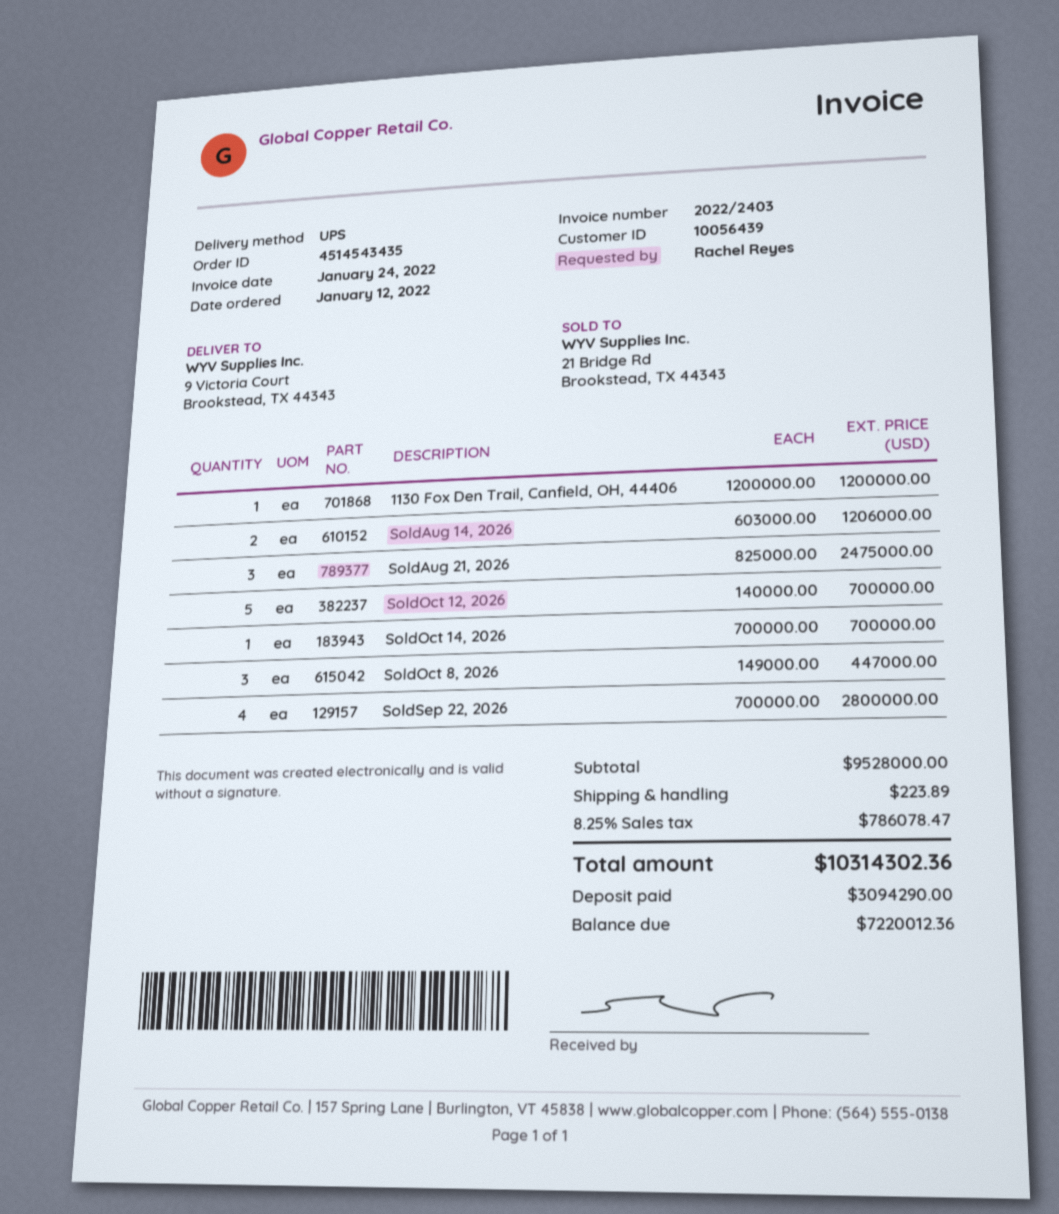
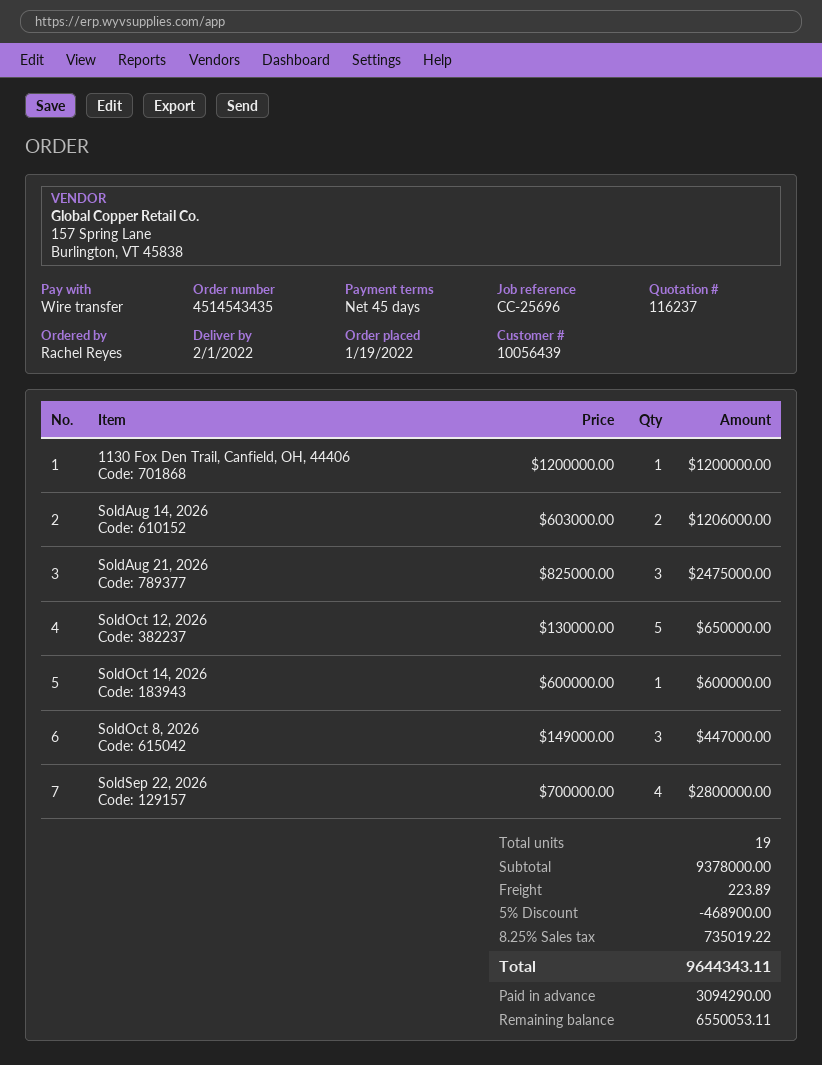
order date: 2022-01-12 -> 2022-01-19
SoldOct 12, 2026: 5 x 140000.00 = 700000.00 -> 5 x 130000.00 = 650000.00
SoldOct 14, 2026: 1 x 700000.00 = 700000.00 -> 1 x 600000.00 = 600000.00
subtotal: 9528000.00 -> 9378000.00
discount: none -> 5% = 468900.00
tax: 8.25% = 786078.47 -> 8.25% = 735019.22
total: 10314302.36 -> 9644343.11
balance: 7220012.36 -> 6550053.11

